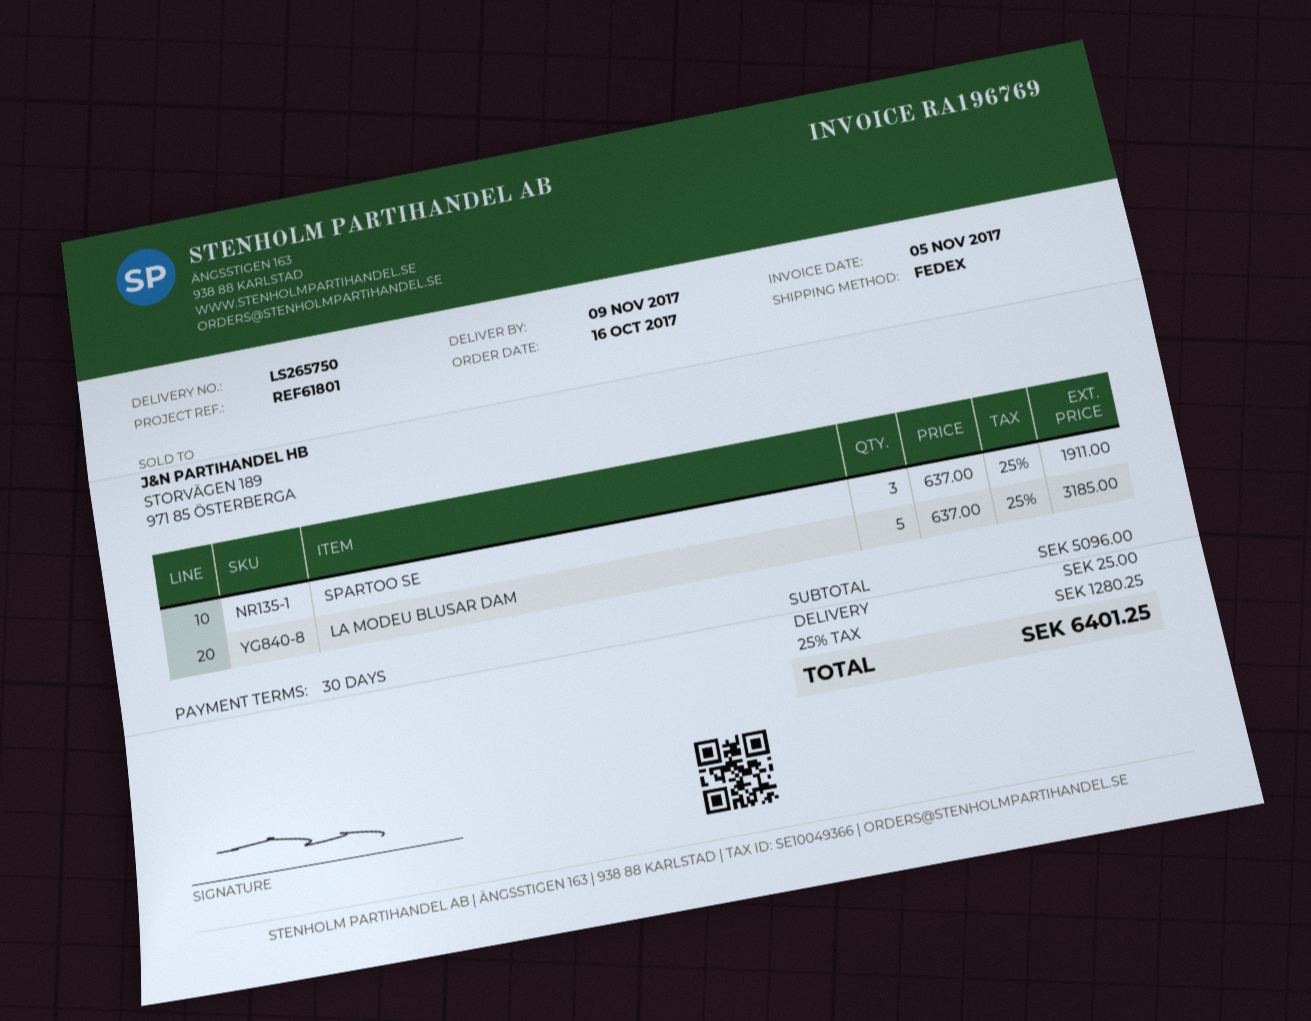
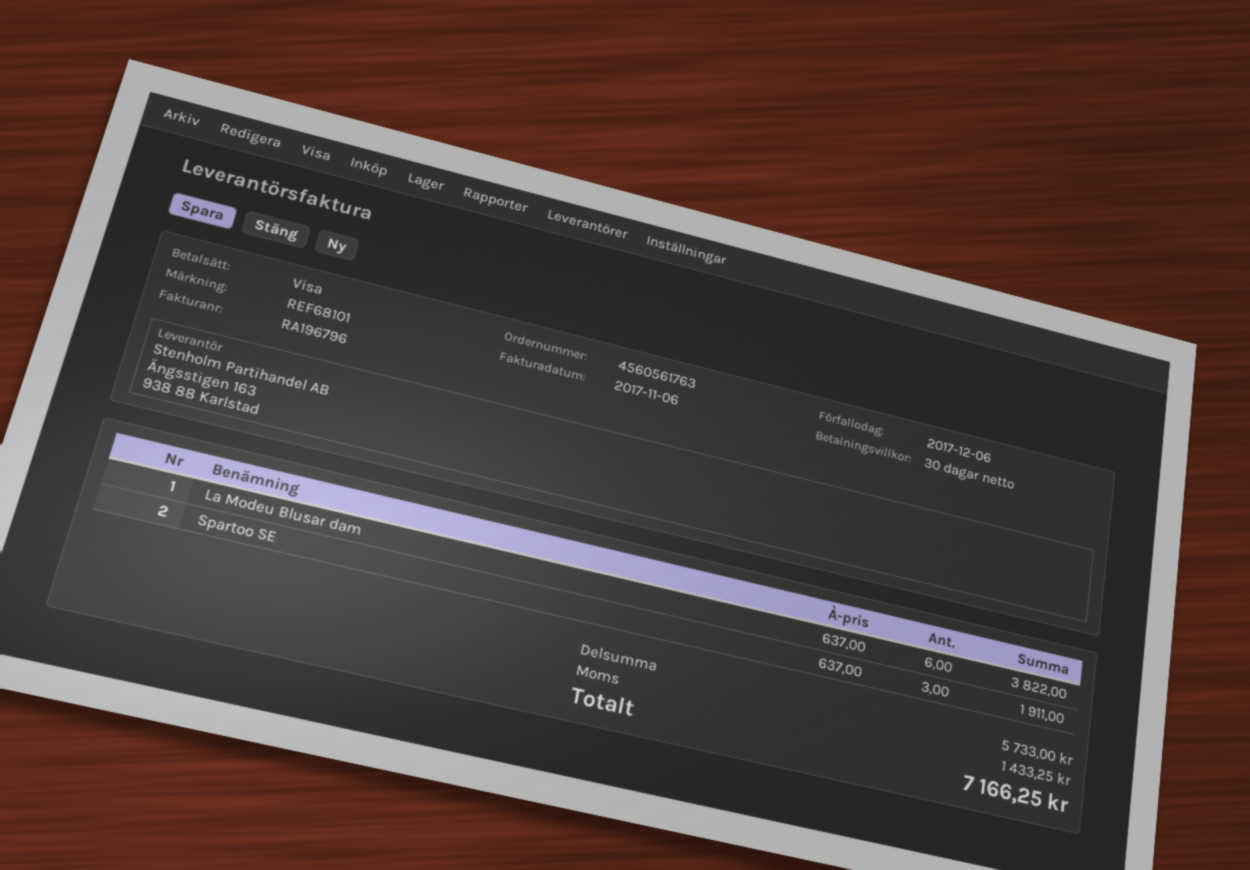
invoice number: RA196769 -> RA196796
invoice date: 2017-11-05 -> 2017-11-06
reference: REF61801 -> REF68101
LA MODEU BLUSAR DAM: 5 x 637.00 = 3185.00 -> 6 x 637.00 = 3822.00
subtotal: 5096.00 -> 5733.00
shipping: 25.00 -> none
tax: 1280.25 -> 1433.25
total: 6401.25 -> 7166.25

